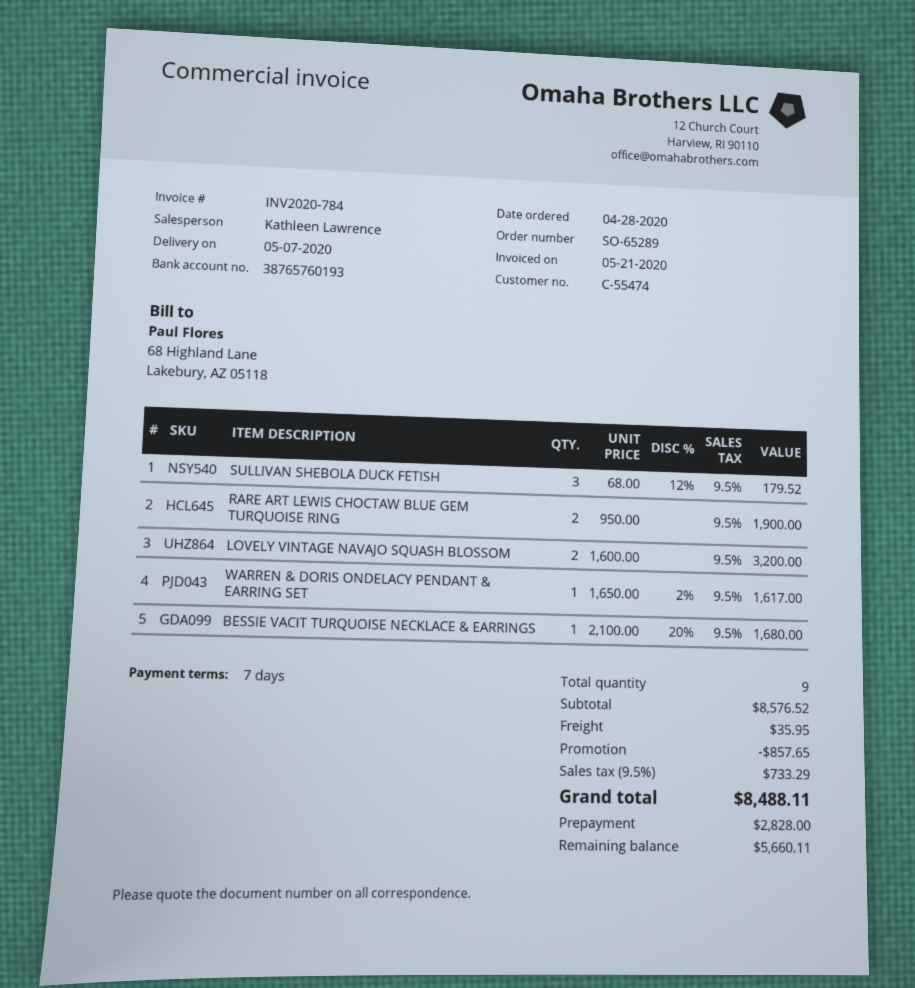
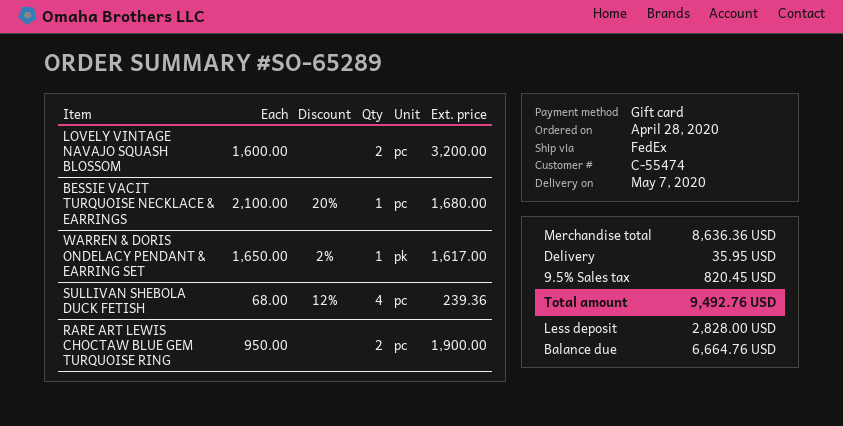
SULLIVAN SHEBOLA DUCK FETISH: 3 x 68.00 - 12% = 179.52 -> 4 x 68.00 - 12% = 239.36
subtotal: 8576.52 -> 8636.36
discount: 857.65 -> none
tax: 9.5% = 733.29 -> 9.5% = 820.45
total: 8488.11 -> 9492.76
balance: 5660.11 -> 6664.76

